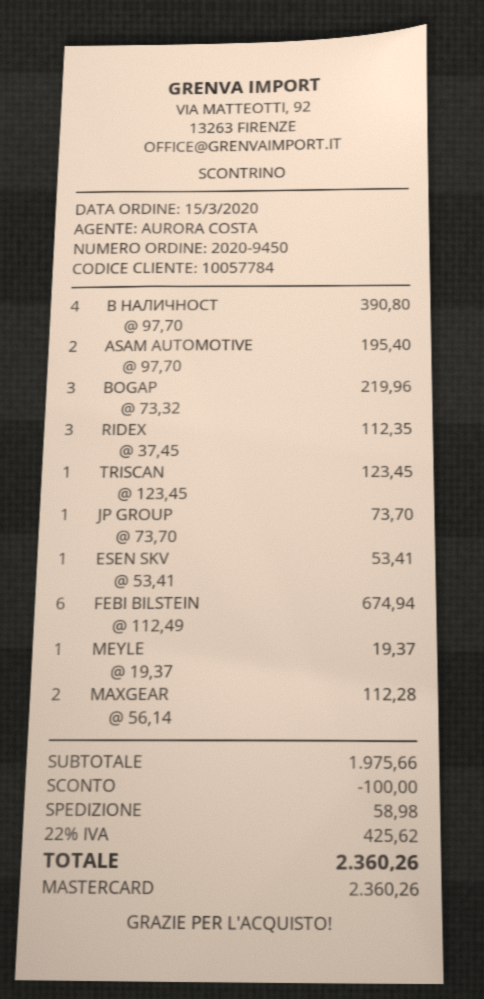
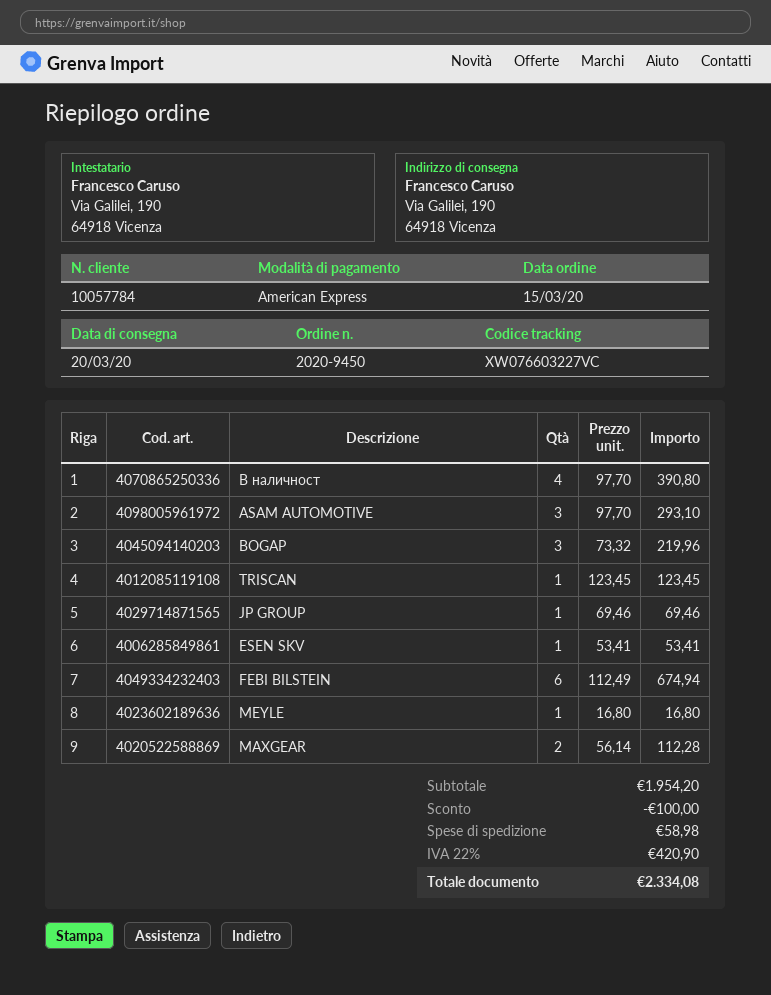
payment method: Mastercard -> American Express
ASAM AUTOMOTIVE: 2 x 97.70 = 195.40 -> 3 x 97.70 = 293.10
RIDEX: 3 x 37.45 = 112.35 -> none
JP GROUP: 1 x 73.70 = 73.70 -> 1 x 69.46 = 69.46
MEYLE: 1 x 19.37 = 19.37 -> 1 x 16.80 = 16.80
subtotal: 1975.66 -> 1954.20
tax: 22% = 425.62 -> 22% = 420.90
total: 2360.26 -> 2334.08

